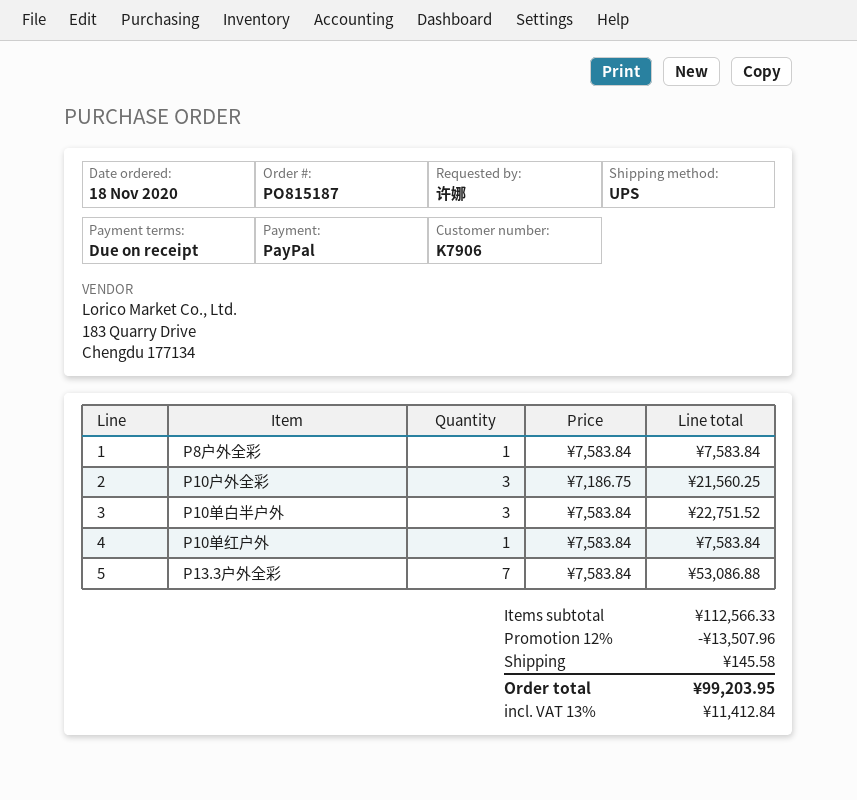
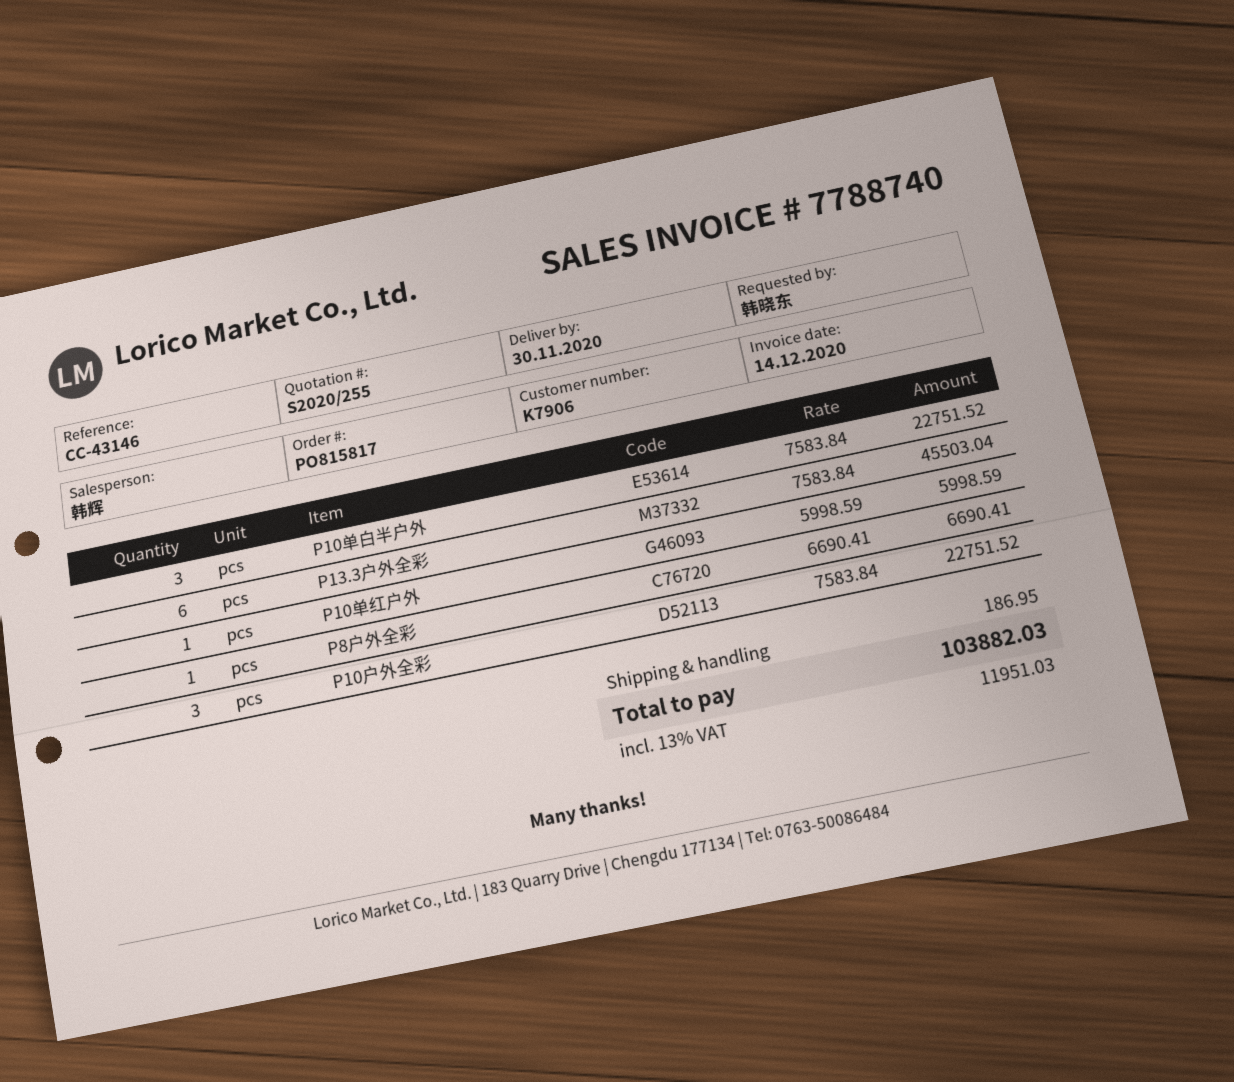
order number: PO815187 -> PO815817
ordered by: 许娜 -> 韩晓东
P8户外全彩: 1 x 7583.84 = 7583.84 -> 1 x 6690.41 = 6690.41
P10户外全彩: 3 x 7186.75 = 21560.25 -> 3 x 7583.84 = 22751.52
P10单红户外: 1 x 7583.84 = 7583.84 -> 1 x 5998.59 = 5998.59
P13.3户外全彩: 7 x 7583.84 = 53086.88 -> 6 x 7583.84 = 45503.04
discount: 12% = 13507.96 -> none
shipping: 145.58 -> 186.95
tax: 13% = 11412.84 -> 13% = 11951.03
total: 99203.95 -> 103882.03

